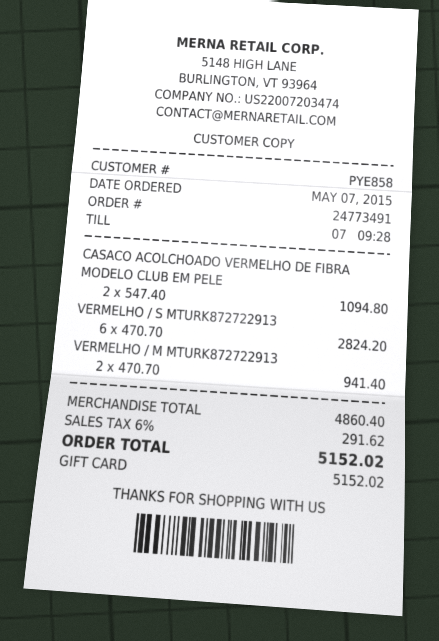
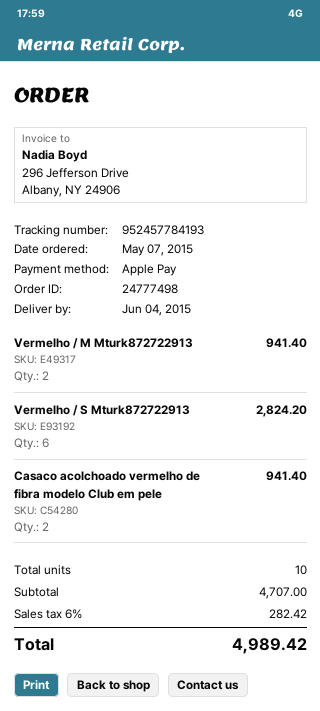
order number: 24773491 -> 24777498
payment method: gift card -> Apple Pay
CASACO ACOLCHOADO VERMELHO DE FIBRA MODELO CLUB EM PELE: 2 for 1094.80 -> 2 for 941.40
subtotal: 4860.40 -> 4707.00
tax: 6% = 291.62 -> 6% = 282.42
total: 5152.02 -> 4989.42

